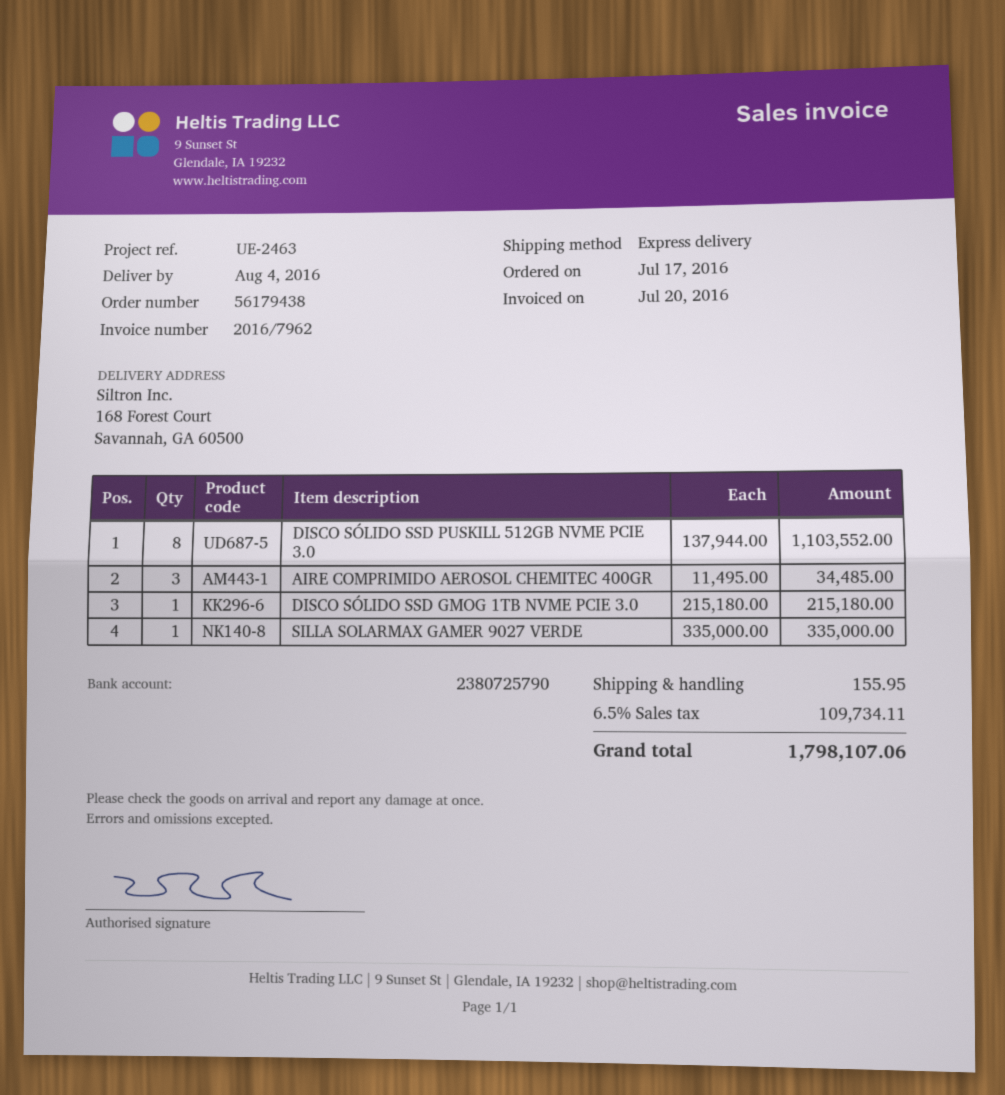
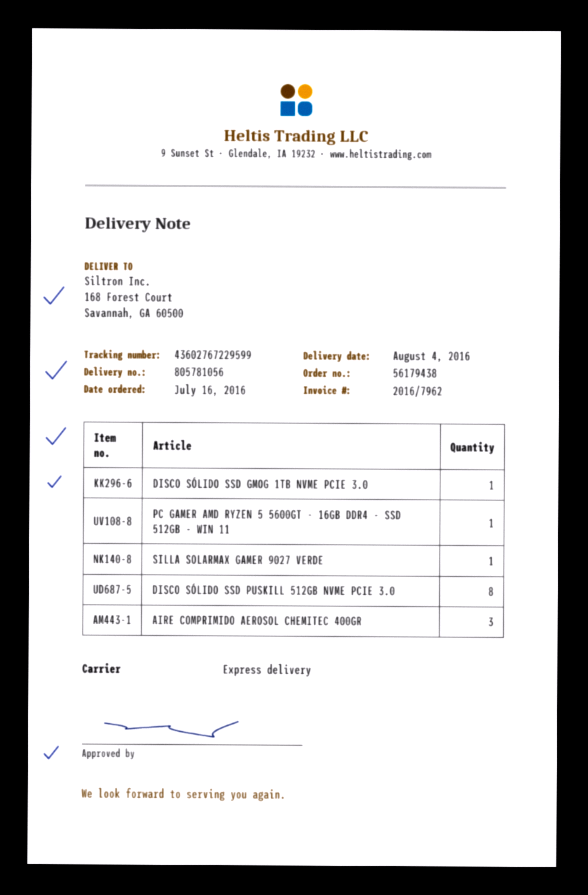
order date: 2016-07-17 -> 2016-07-16
PC GAMER AMD RYZEN 5 5600GT - 16GB DDR4 - SSD 512GB - WIN 11: none -> 1

